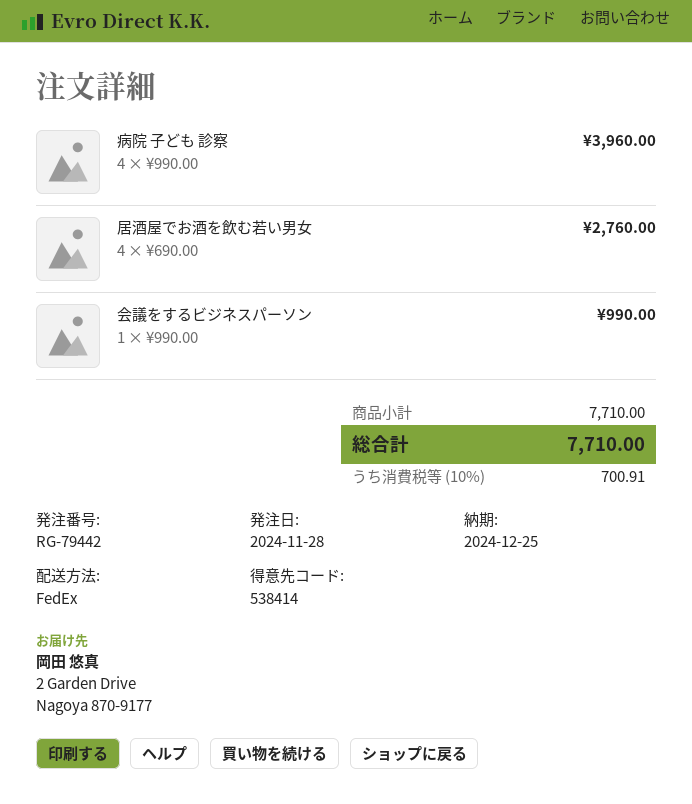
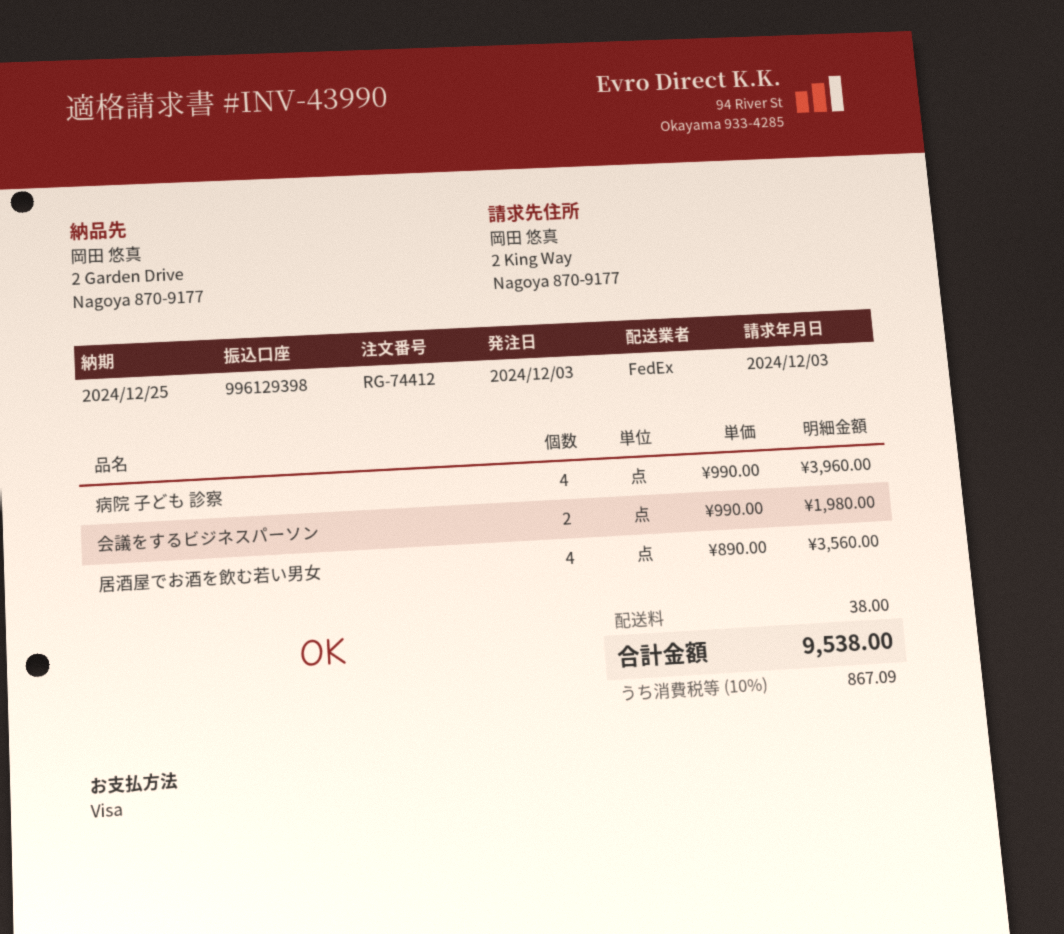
order number: RG-79442 -> RG-74412
order date: 2024-11-28 -> 2024-12-03
居酒屋でお酒を飲む若い男女: 4 x 690.00 = 2760.00 -> 4 x 890.00 = 3560.00
会議をするビジネスパーソン: 1 x 990.00 = 990.00 -> 2 x 990.00 = 1980.00
shipping: none -> 38.00
tax: 10% = 700.91 -> 10% = 867.09
total: 7710.00 -> 9538.00

